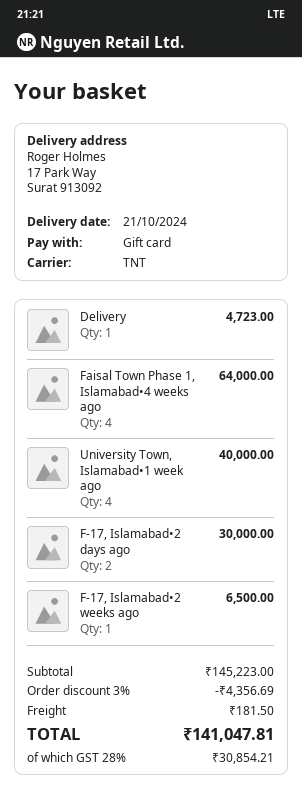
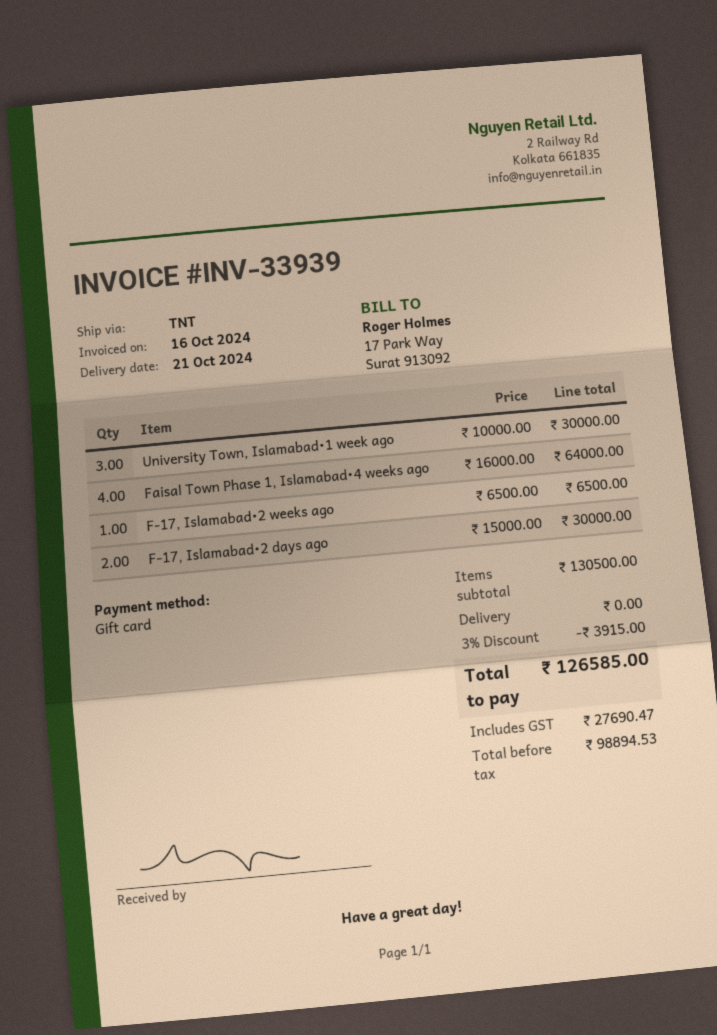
Delivery: 1 for 4723.00 -> none
University Town, Islamabad•1 week ago: 4 for 40000.00 -> 3 for 30000.00
subtotal: 145223.00 -> 130500.00
discount: 3% = 4356.69 -> 3% = 3915.00
shipping: 181.50 -> 0.00
tax: 30854.21 -> 27690.47
total: 141047.81 -> 126585.00

